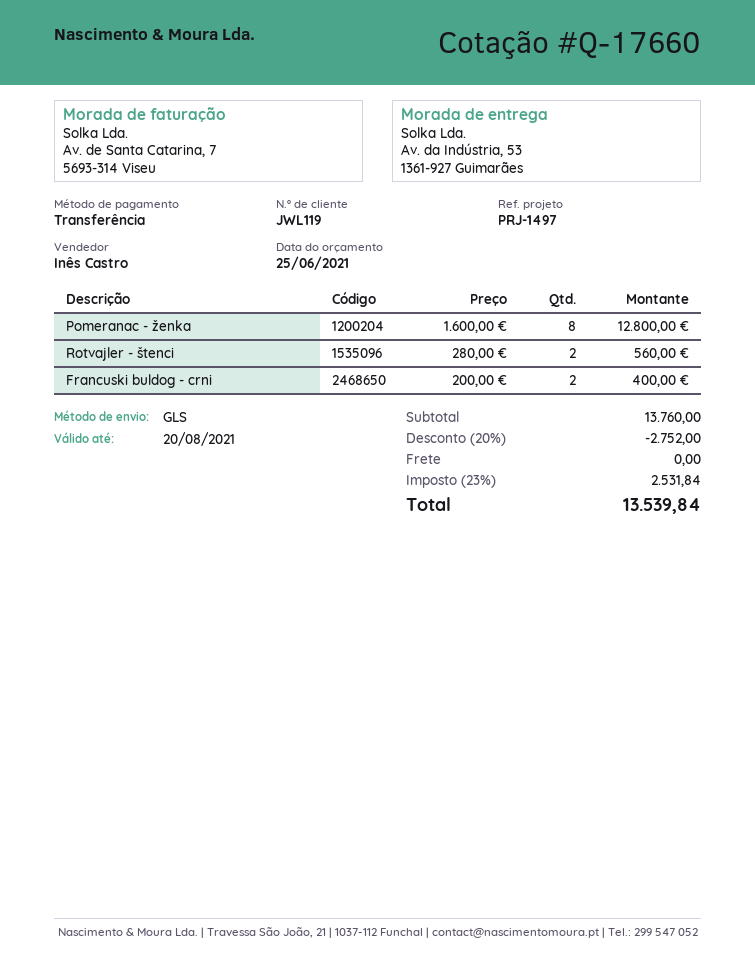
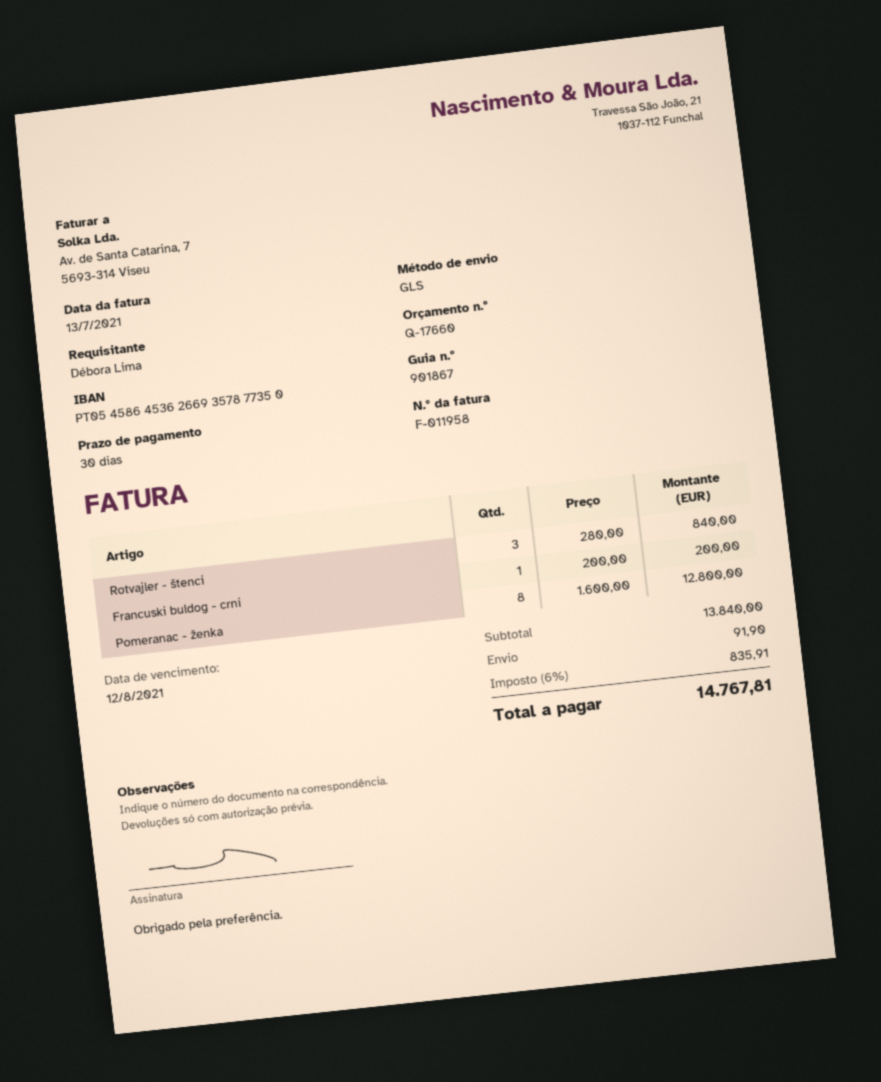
Rotvajler - štenci: 2 x 280.00 = 560.00 -> 3 x 280.00 = 840.00
Francuski buldog - crni: 2 x 200.00 = 400.00 -> 1 x 200.00 = 200.00
subtotal: 13760.00 -> 13840.00
discount: 20% = 2752.00 -> none
shipping: 0.00 -> 91.90
tax: 23% = 2531.84 -> 6% = 835.91
total: 13539.84 -> 14767.81

